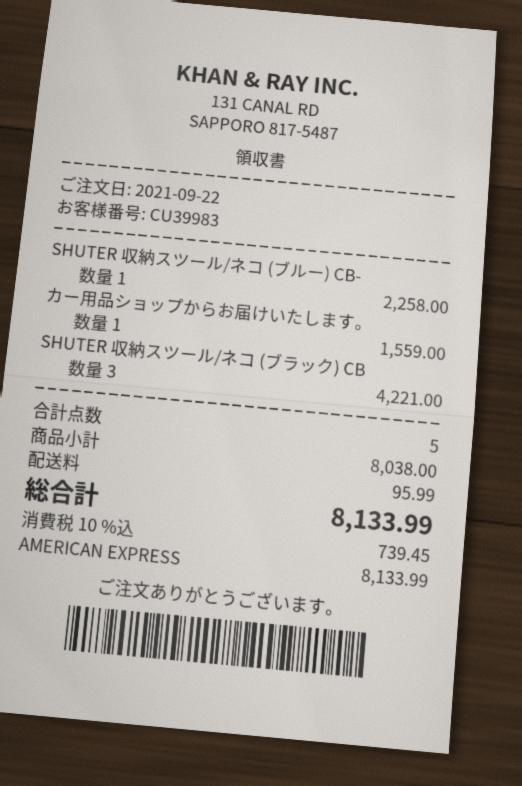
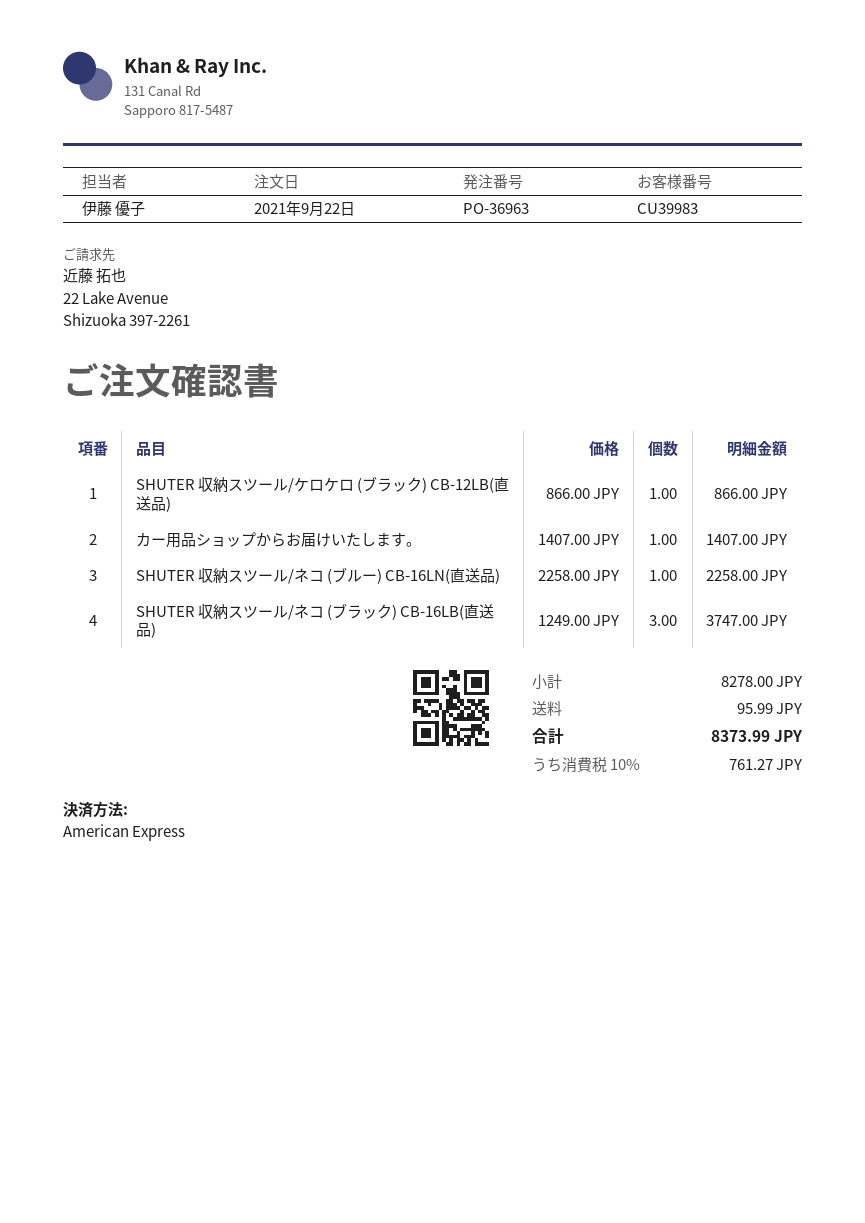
カー用品ショップからお届けいたします。: 1 for 1559.00 -> 1 for 1407.00
SHUTER 収納スツール/ネコ (ブラック) CB: 3 for 4221.00 -> 3 for 3747.00
SHUTER 収納スツール/ケロケロ (ブラック) CB-12LB(直送品): none -> 1 for 866.00
subtotal: 8038.00 -> 8278.00
tax: 10% = 739.45 -> 10% = 761.27
total: 8133.99 -> 8373.99

